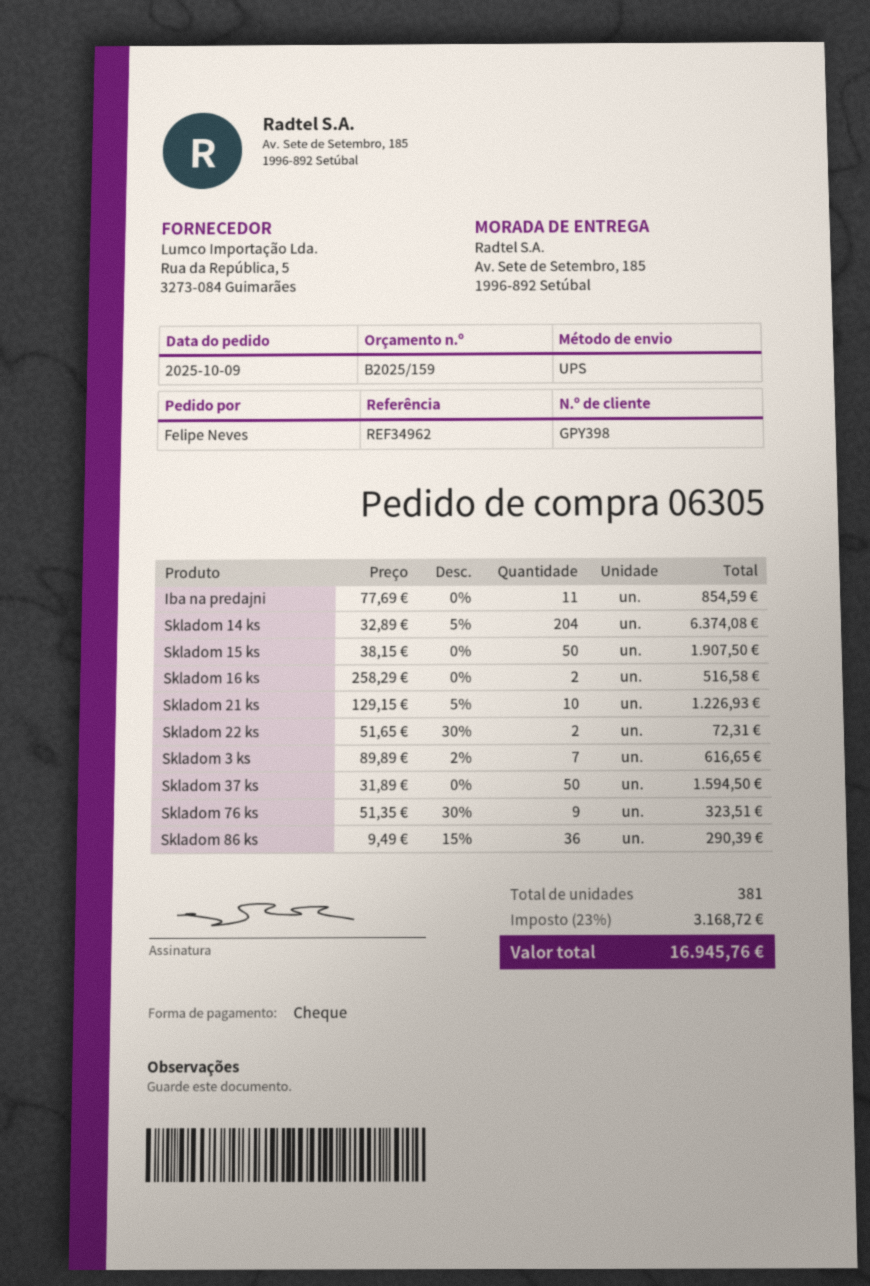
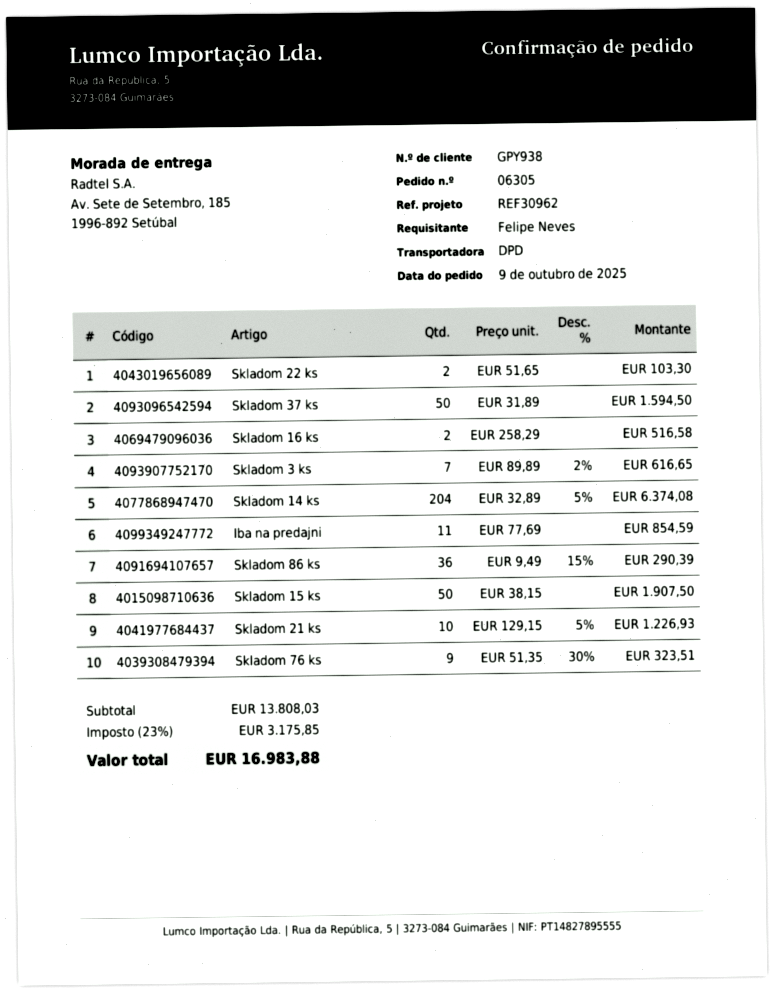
customer number: GPY398 -> GPY938
reference: REF34962 -> REF30962
shipping method: UPS -> DPD
Skladom 22 ks: 2 x 51.65 - 30% = 72.31 -> 2 x 51.65 = 103.30
tax: 23% = 3168.72 -> 23% = 3175.85
total: 16945.76 -> 16983.88

